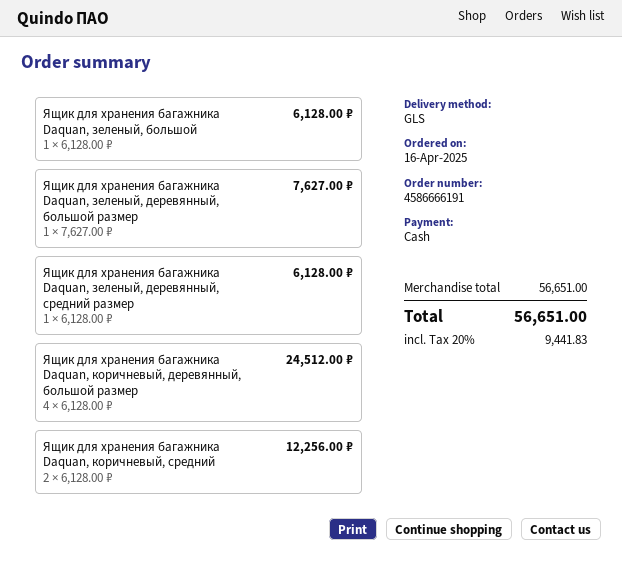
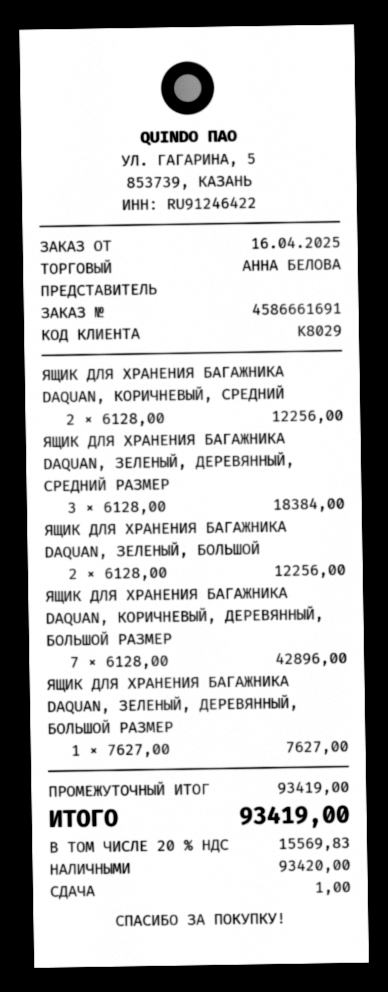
order number: 4586666191 -> 4586661691
Ящик для хранения багажника Daquan, зеленый, большой: 1 x 6128.00 = 6128.00 -> 2 x 6128.00 = 12256.00
Ящик для хранения багажника Daquan, зеленый, деревянный, средний размер: 1 x 6128.00 = 6128.00 -> 3 x 6128.00 = 18384.00
Ящик для хранения багажника Daquan, коричневый, деревянный, большой размер: 4 x 6128.00 = 24512.00 -> 7 x 6128.00 = 42896.00
subtotal: 56651.00 -> 93419.00
tax: 20% = 9441.83 -> 20% = 15569.83
total: 56651.00 -> 93419.00

